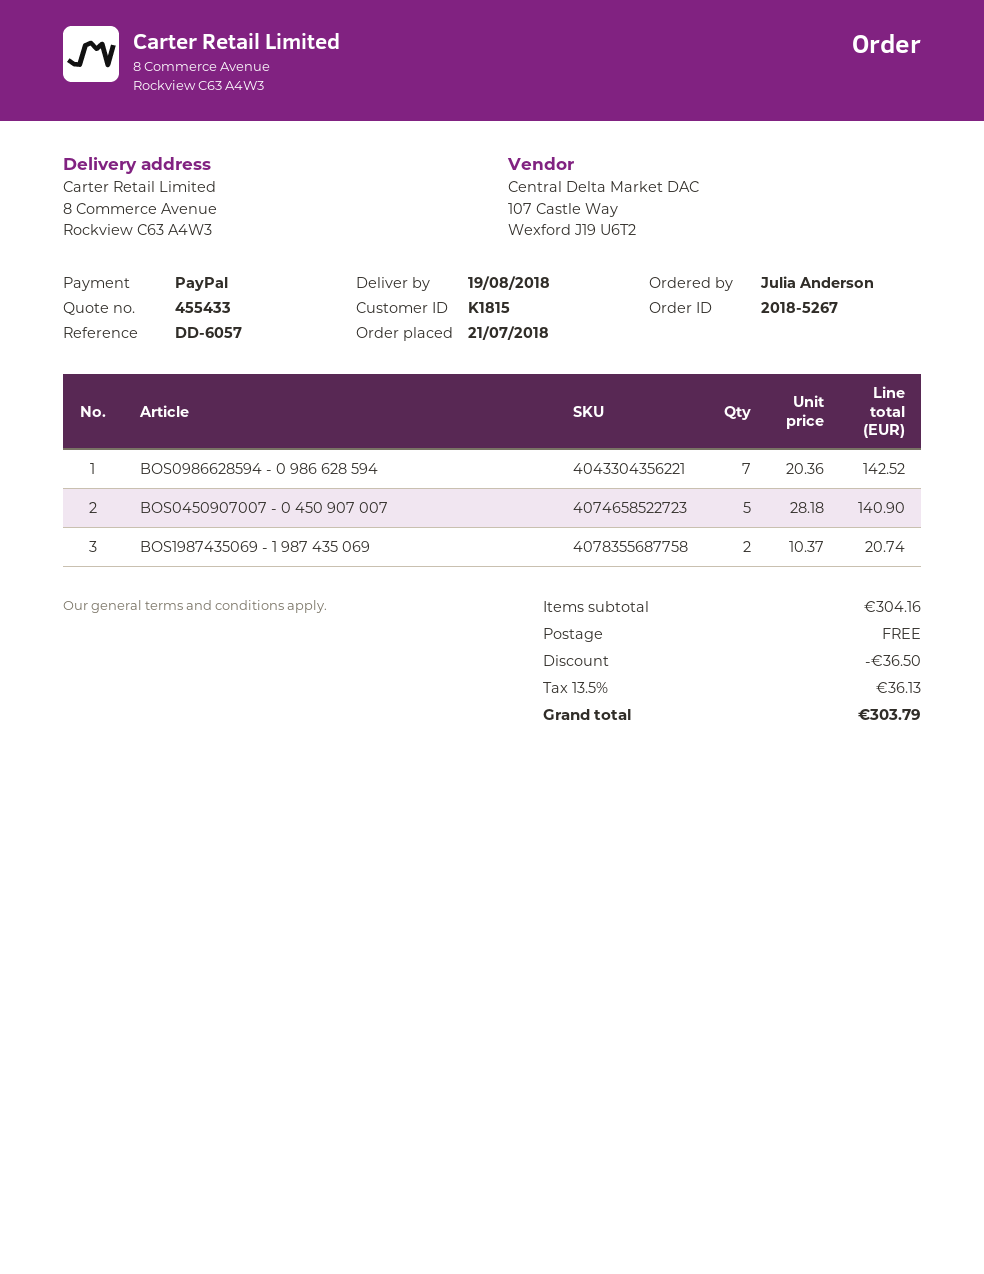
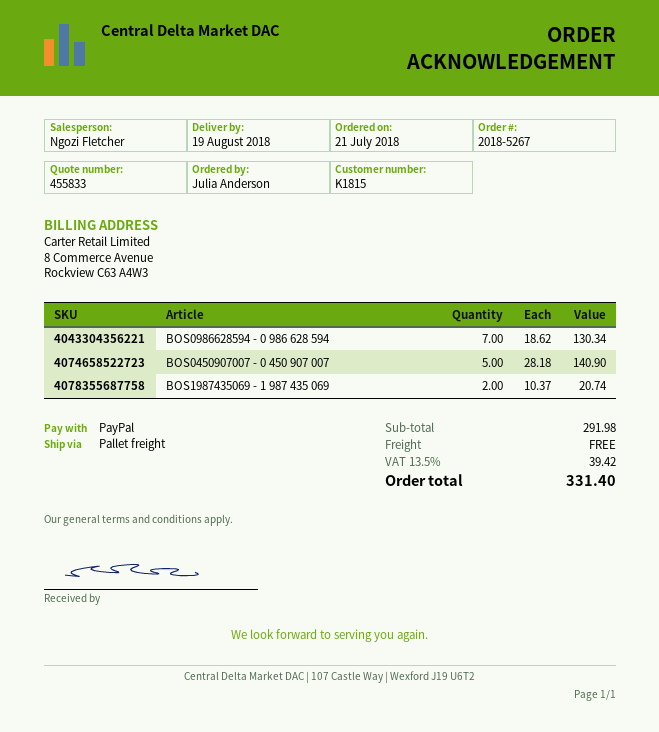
quote number: 455433 -> 455833
BOS0986628594 - 0 986 628 594: 7 x 20.36 = 142.52 -> 7 x 18.62 = 130.34
subtotal: 304.16 -> 291.98
discount: 36.50 -> none
tax: 13.5% = 36.13 -> 13.5% = 39.42
total: 303.79 -> 331.40

